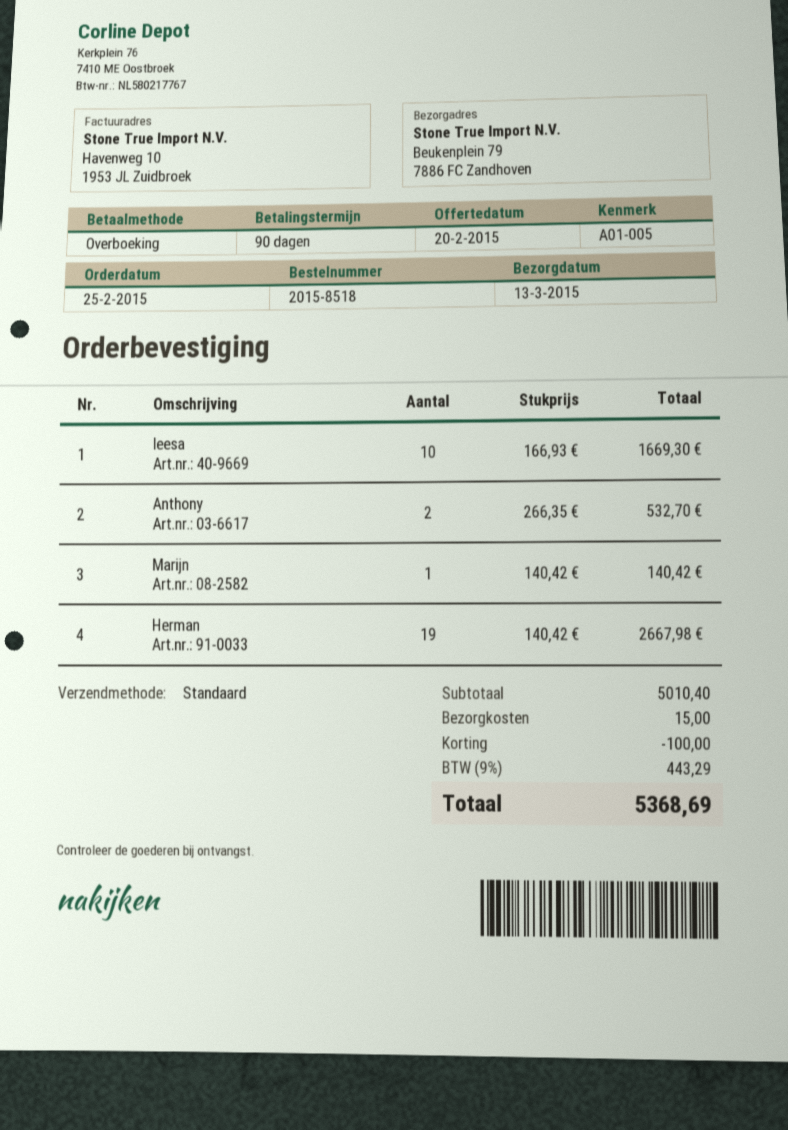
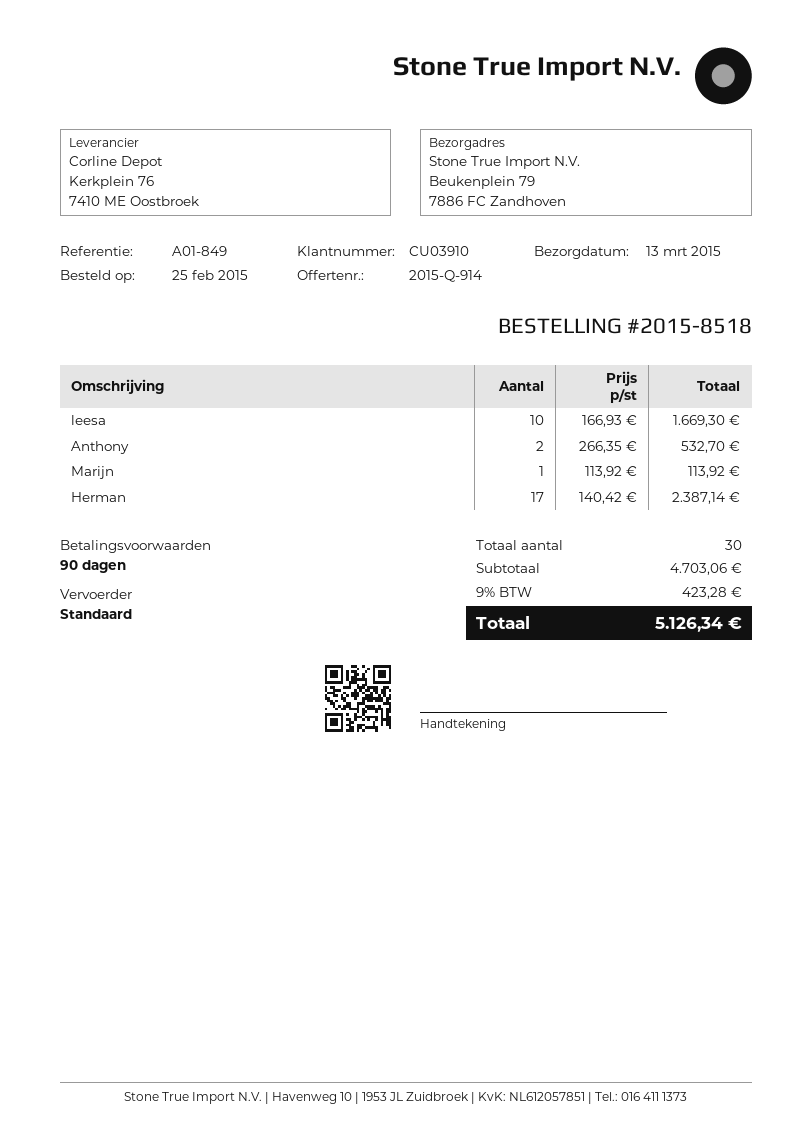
reference: A01-005 -> A01-849
Marijn: 1 x 140.42 = 140.42 -> 1 x 113.92 = 113.92
Herman: 19 x 140.42 = 2667.98 -> 17 x 140.42 = 2387.14
subtotal: 5010.40 -> 4703.06
discount: 100.00 -> none
shipping: 15.00 -> none
tax: 9% = 443.29 -> 9% = 423.28
total: 5368.69 -> 5126.34

